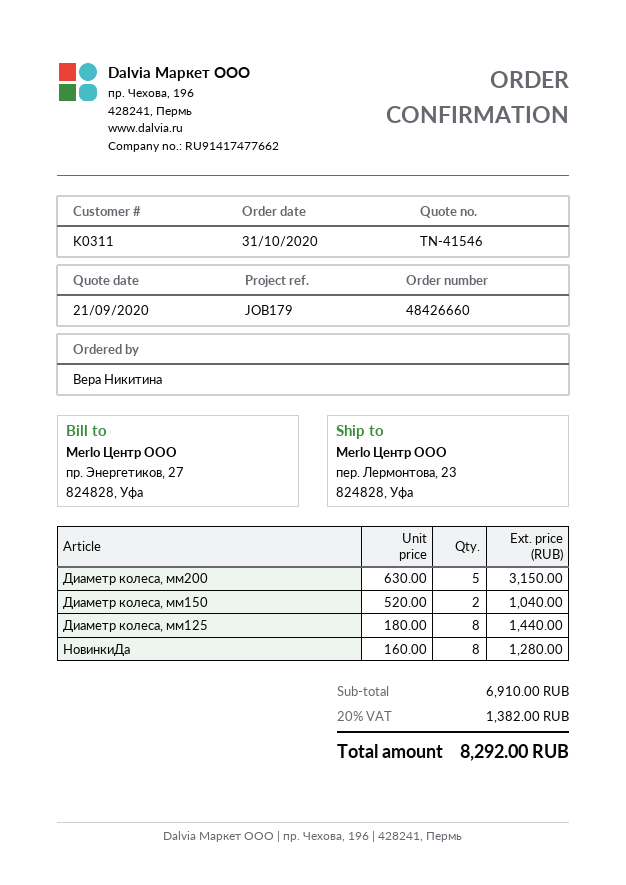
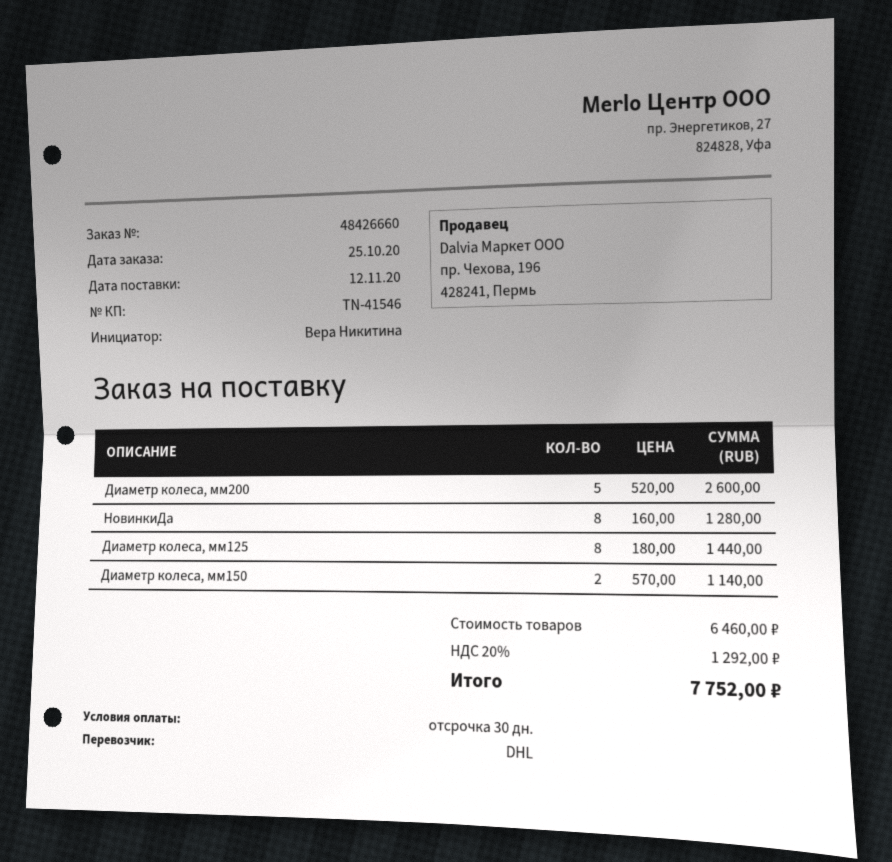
order date: 2020-10-31 -> 2020-10-25
Диаметр колеса, мм200: 5 x 630.00 = 3150.00 -> 5 x 520.00 = 2600.00
Диаметр колеса, мм150: 2 x 520.00 = 1040.00 -> 2 x 570.00 = 1140.00
subtotal: 6910.00 -> 6460.00
tax: 20% = 1382.00 -> 20% = 1292.00
total: 8292.00 -> 7752.00

